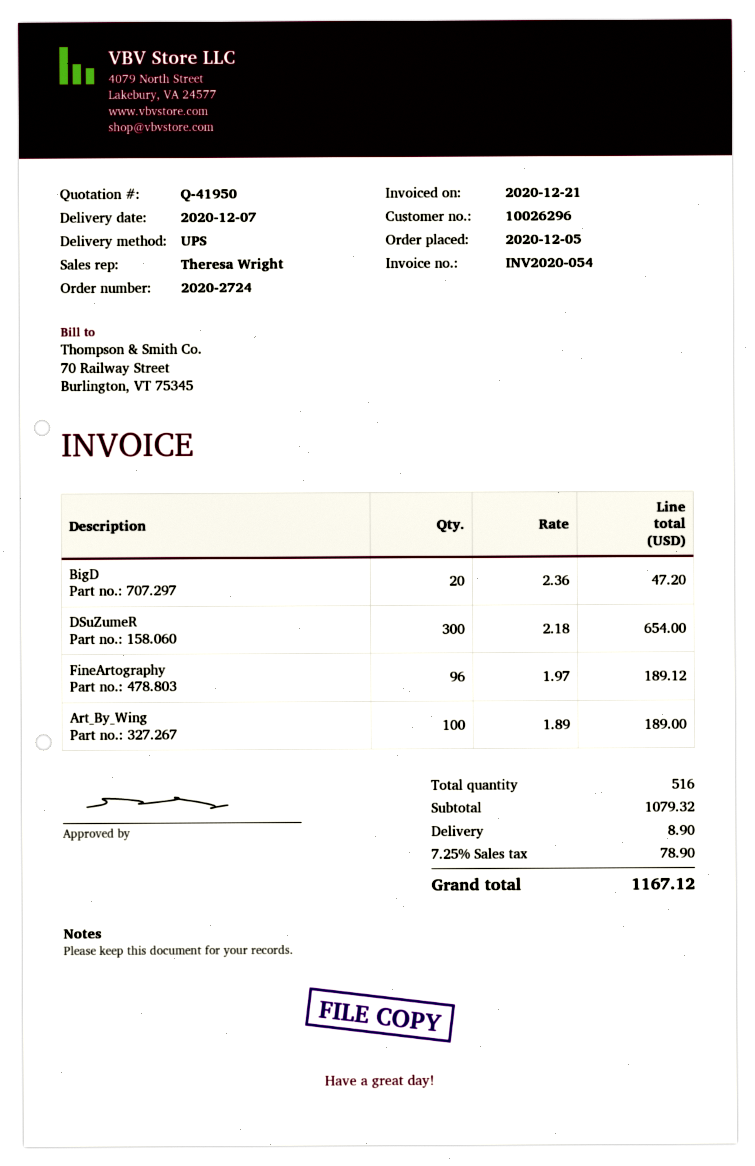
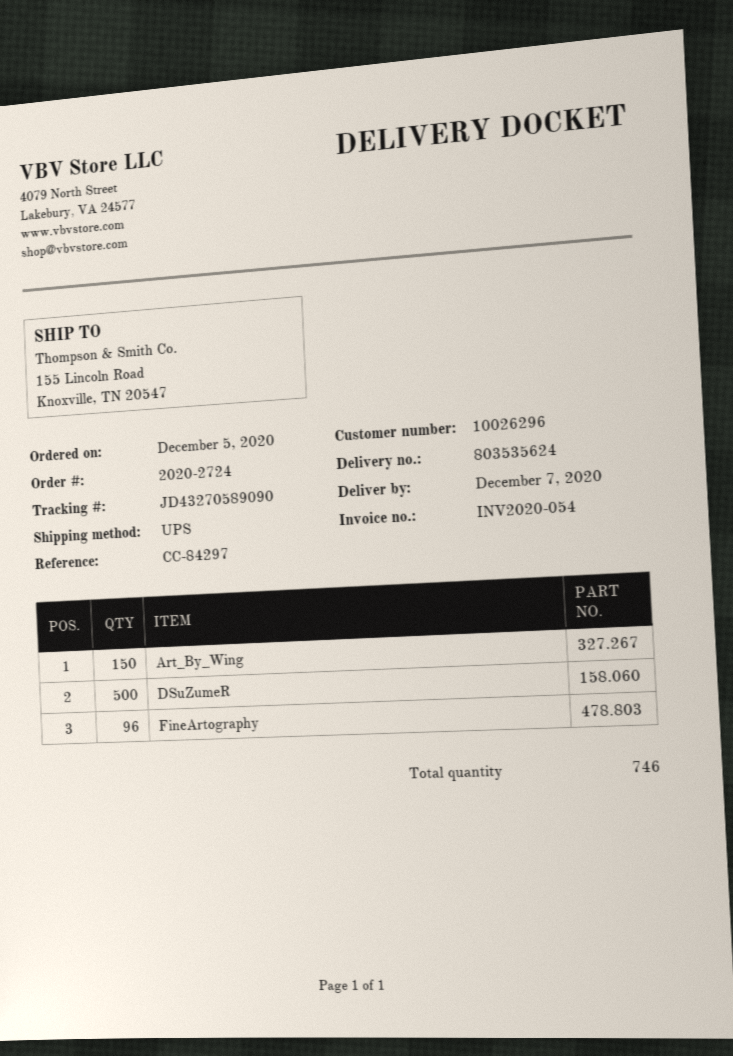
BigD: 20 -> none
DSuZumeR: 300 -> 500
Art_By_Wing: 100 -> 150
total quantity: 516 -> 746

